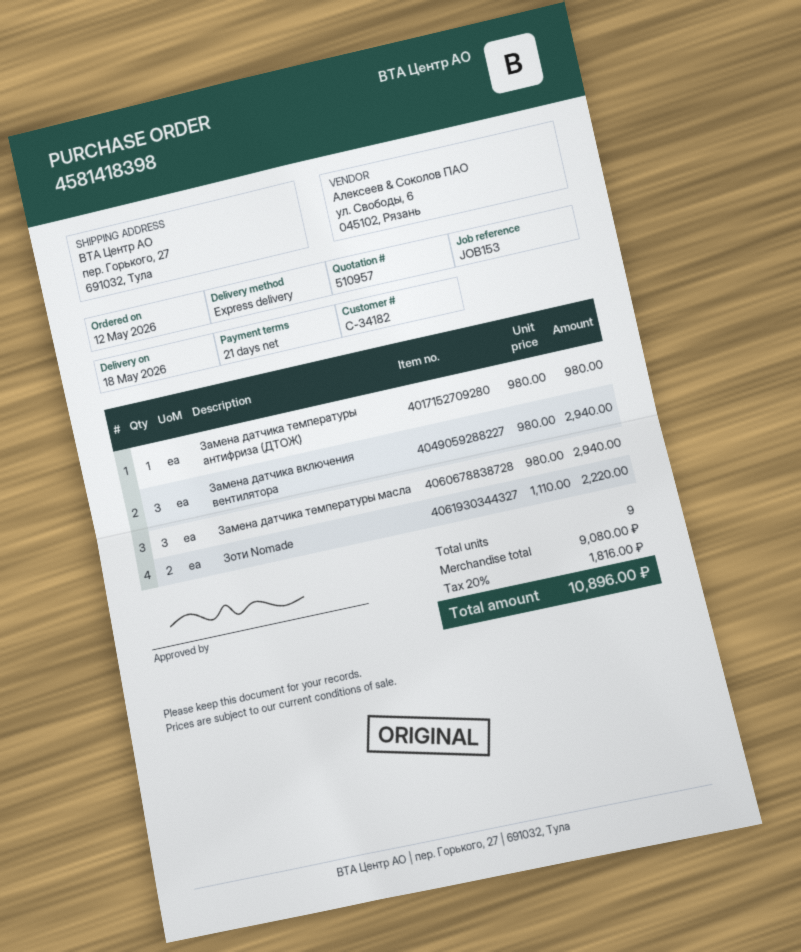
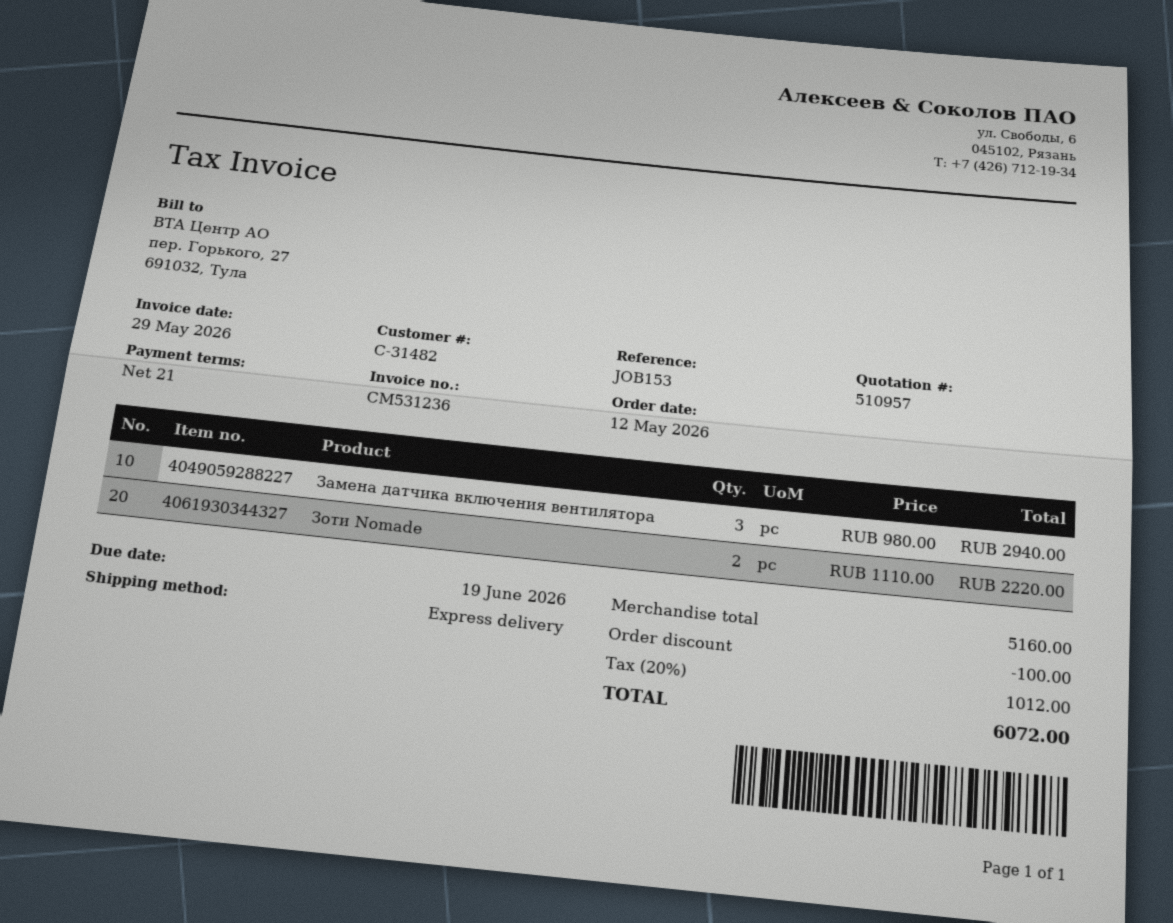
customer number: C-34182 -> C-31482
Замена датчика температуры антифриза (ДТОЖ): 1 x 980.00 = 980.00 -> none
Замена датчика температуры масла: 3 x 980.00 = 2940.00 -> none
subtotal: 9080.00 -> 5160.00
discount: none -> 100.00
tax: 20% = 1816.00 -> 20% = 1012.00
total: 10896.00 -> 6072.00

